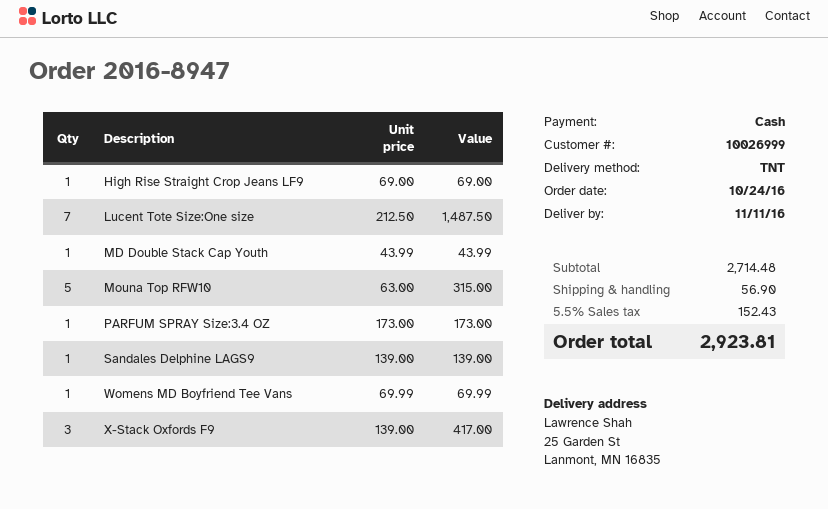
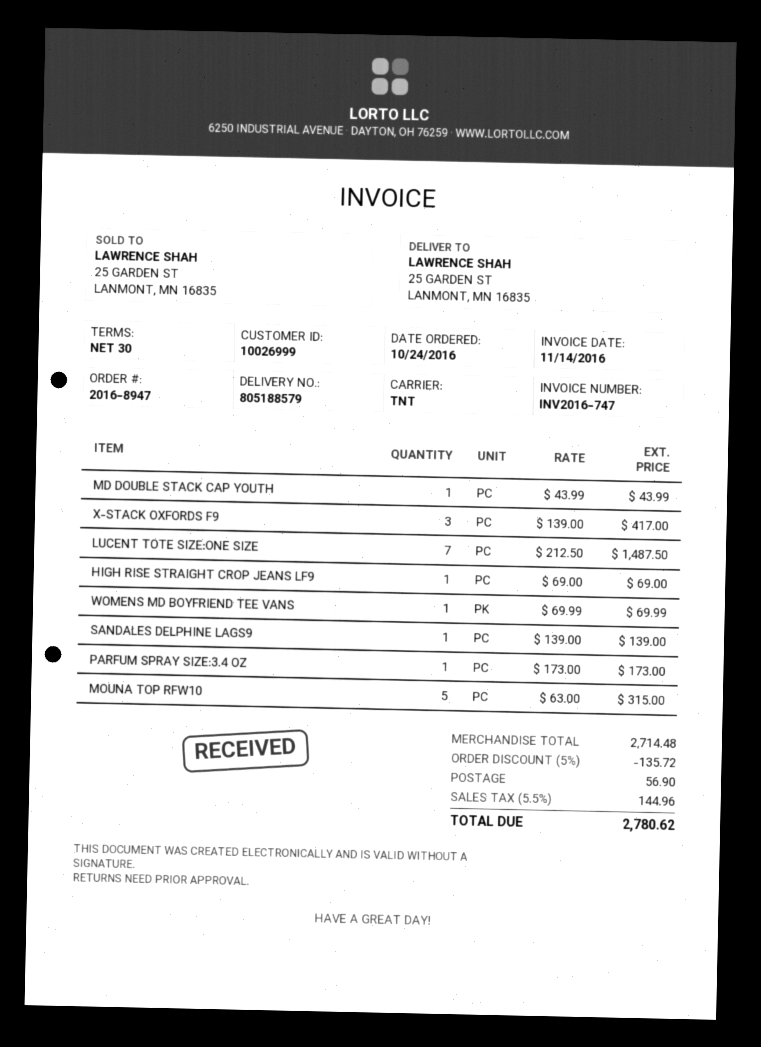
discount: none -> 5% = 135.72
tax: 5.5% = 152.43 -> 5.5% = 144.96
total: 2923.81 -> 2780.62

